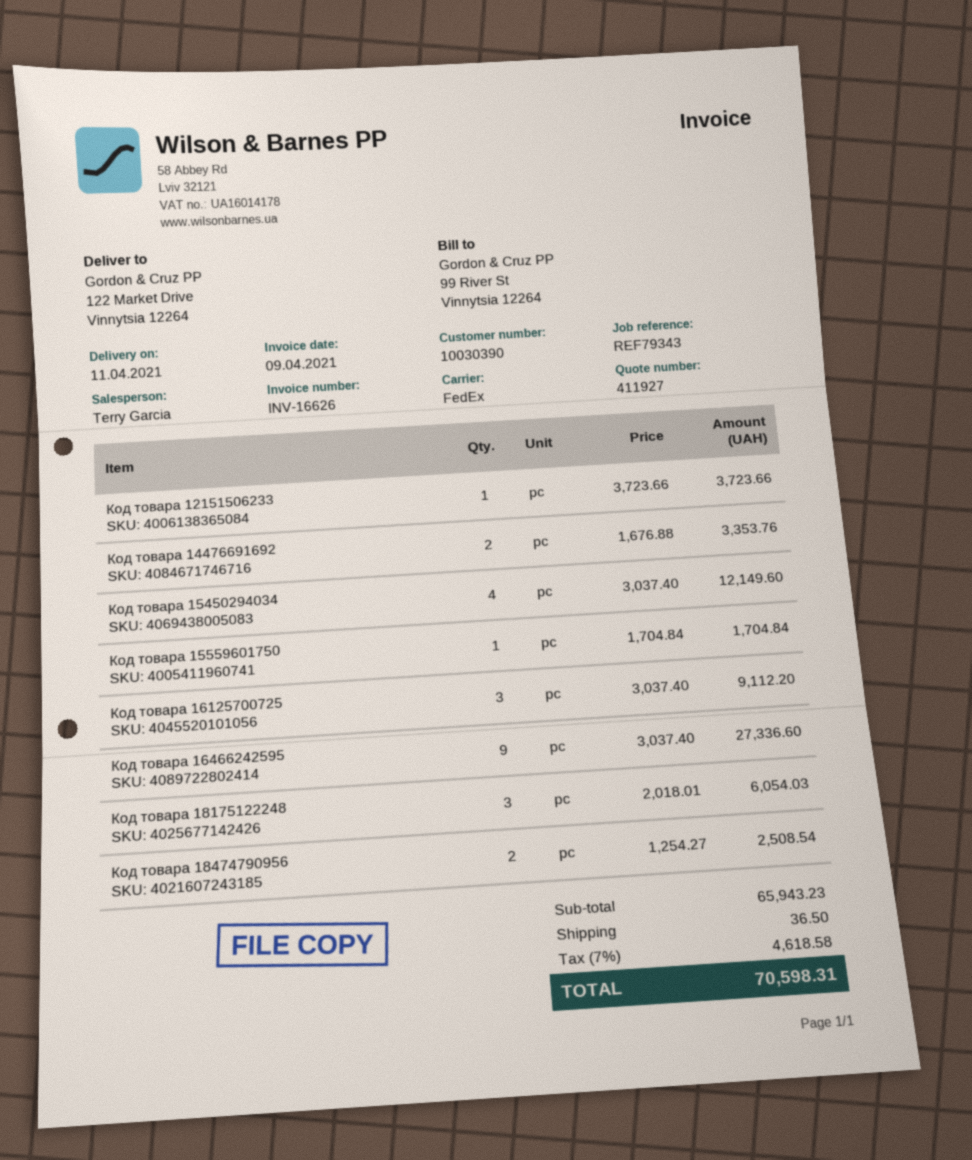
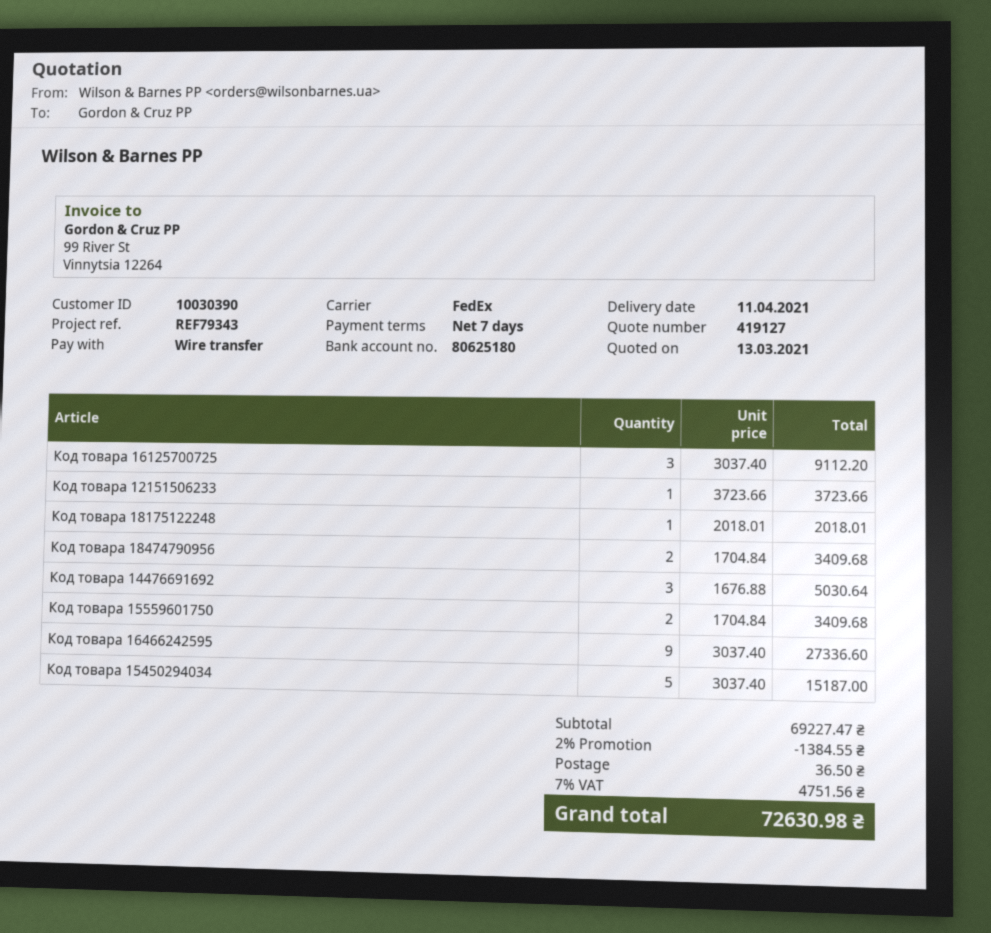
quote number: 411927 -> 419127
Код товара 14476691692: 2 x 1676.88 = 3353.76 -> 3 x 1676.88 = 5030.64
Код товара 15450294034: 4 x 3037.40 = 12149.60 -> 5 x 3037.40 = 15187.00
Код товара 15559601750: 1 x 1704.84 = 1704.84 -> 2 x 1704.84 = 3409.68
Код товара 18175122248: 3 x 2018.01 = 6054.03 -> 1 x 2018.01 = 2018.01
Код товара 18474790956: 2 x 1254.27 = 2508.54 -> 2 x 1704.84 = 3409.68
subtotal: 65943.23 -> 69227.47
discount: none -> 2% = 1384.55
tax: 7% = 4618.58 -> 7% = 4751.56
total: 70598.31 -> 72630.98

